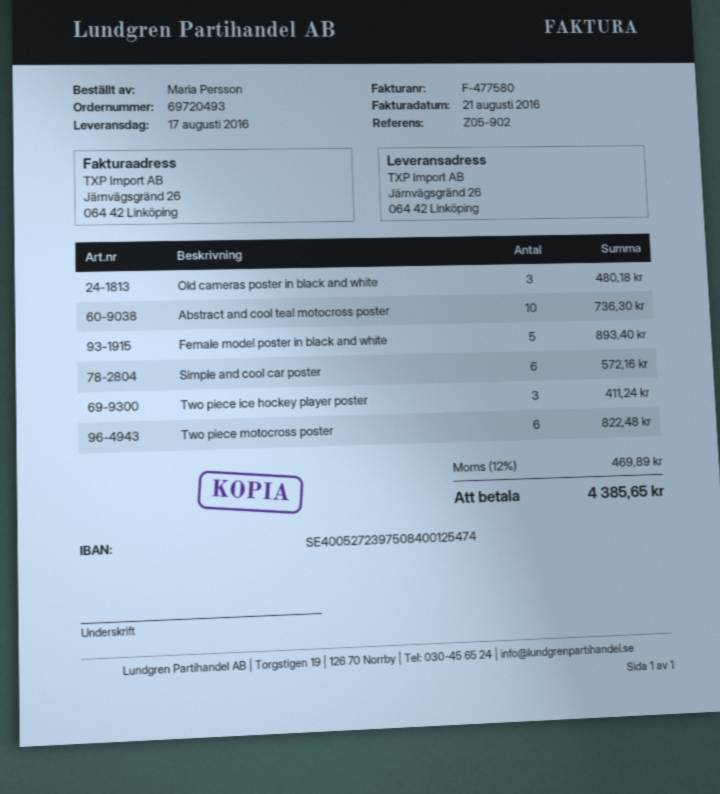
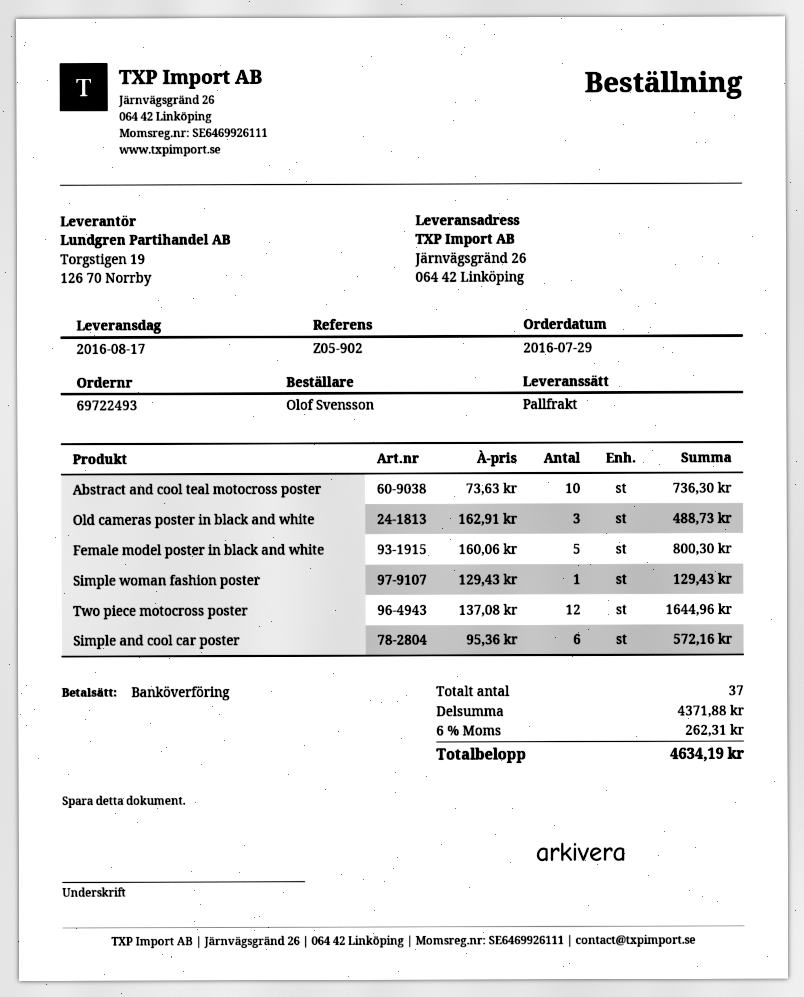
order number: 69720493 -> 69722493
ordered by: Maria Persson -> Olof Svensson
Old cameras poster in black and white: 3 for 480.18 -> 3 for 488.73
Female model poster in black and white: 5 for 893.40 -> 5 for 800.30
Two piece ice hockey player poster: 3 for 411.24 -> none
Two piece motocross poster: 6 for 822.48 -> 12 for 1644.96
Simple woman fashion poster: none -> 1 for 129.43
tax: 12% = 469.89 -> 6% = 262.31
total: 4385.65 -> 4634.19

